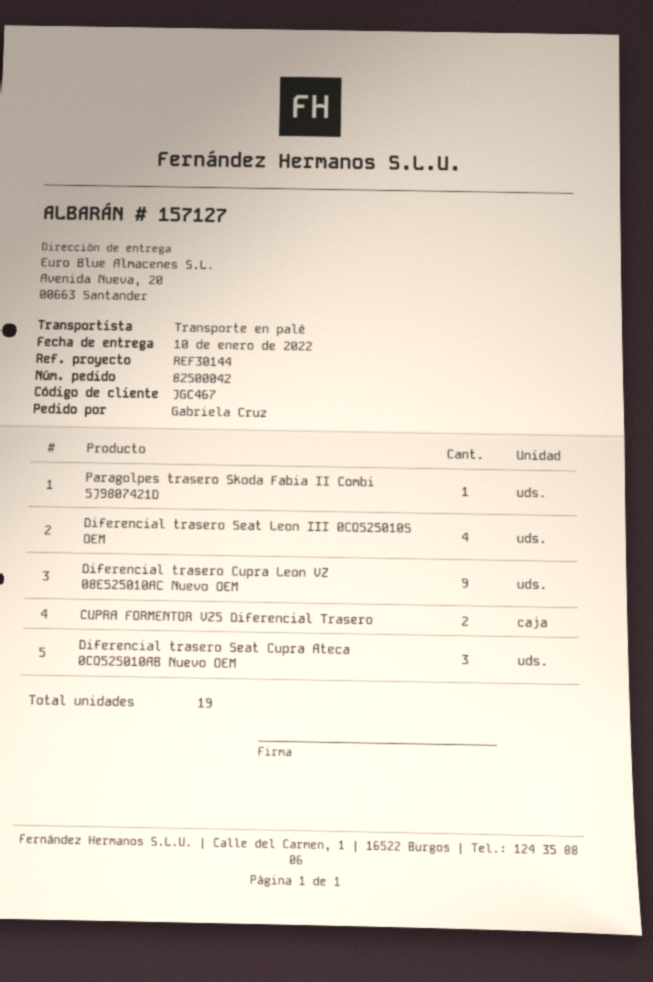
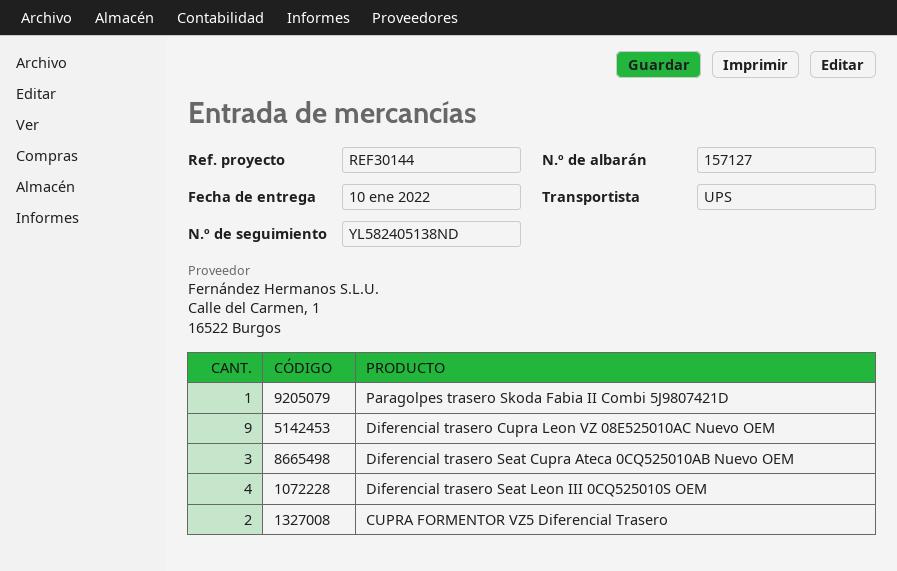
shipping method: pallet freight -> UPS

